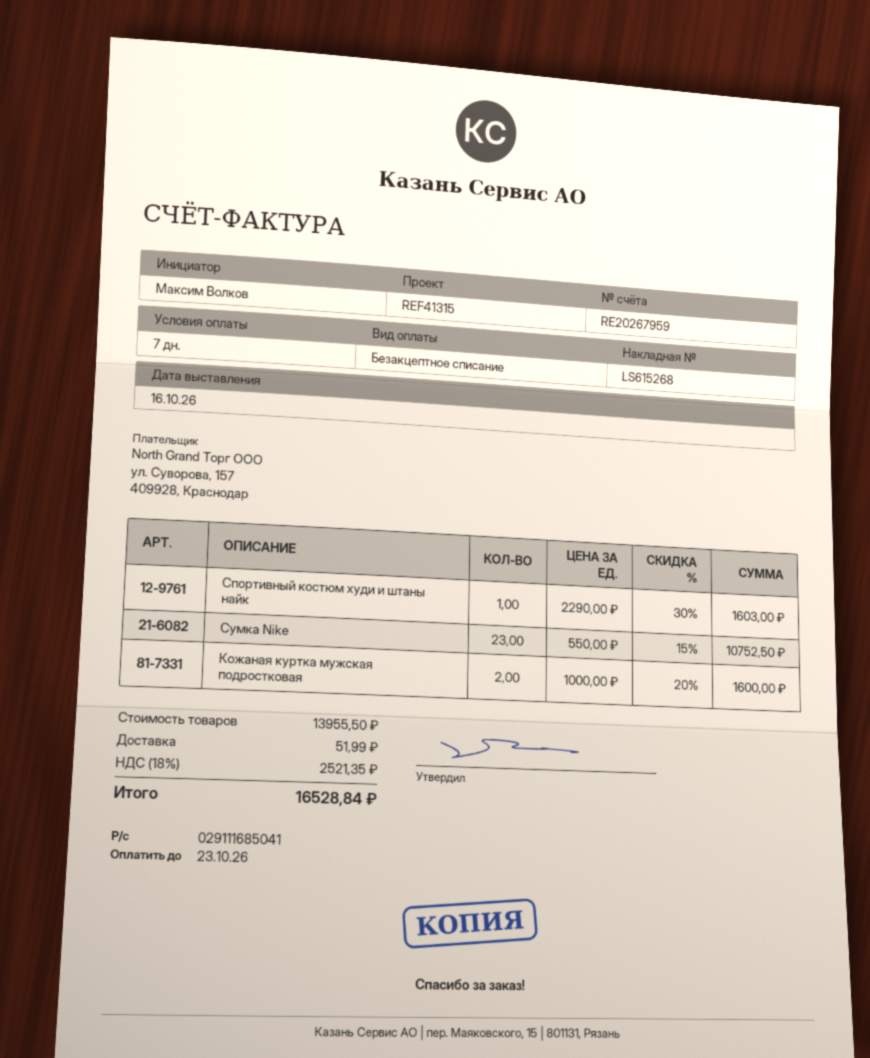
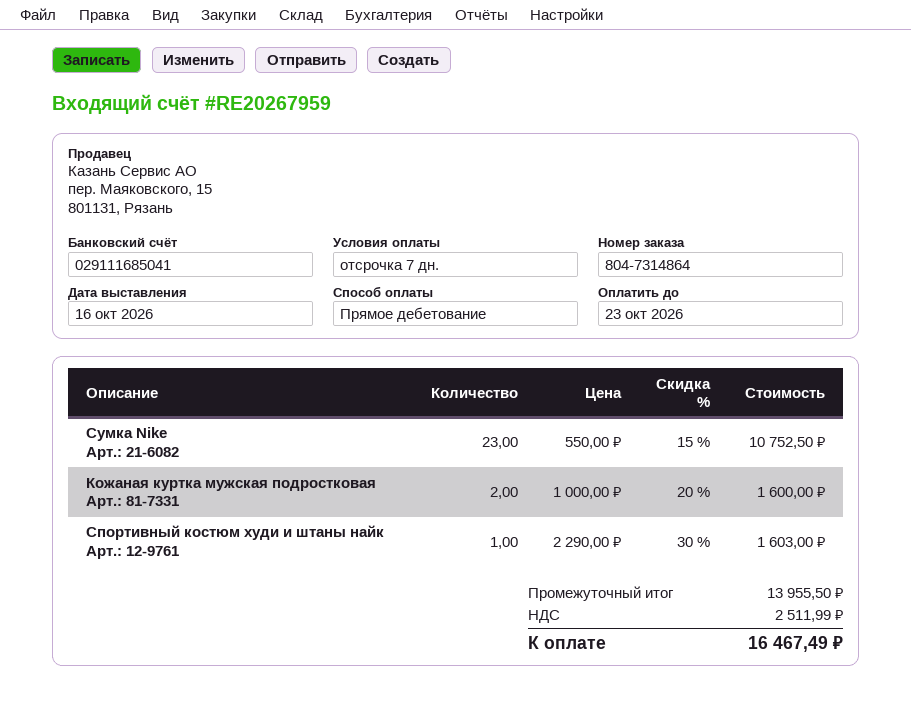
shipping: 51.99 -> none
tax: 2521.35 -> 2511.99
total: 16528.84 -> 16467.49

